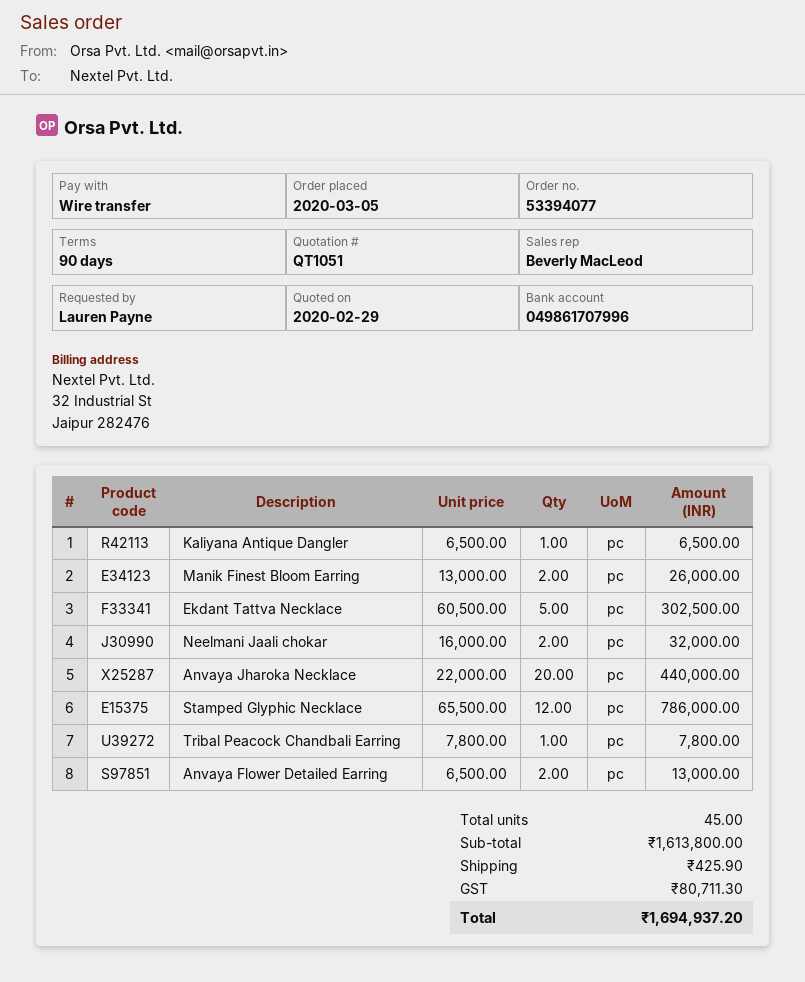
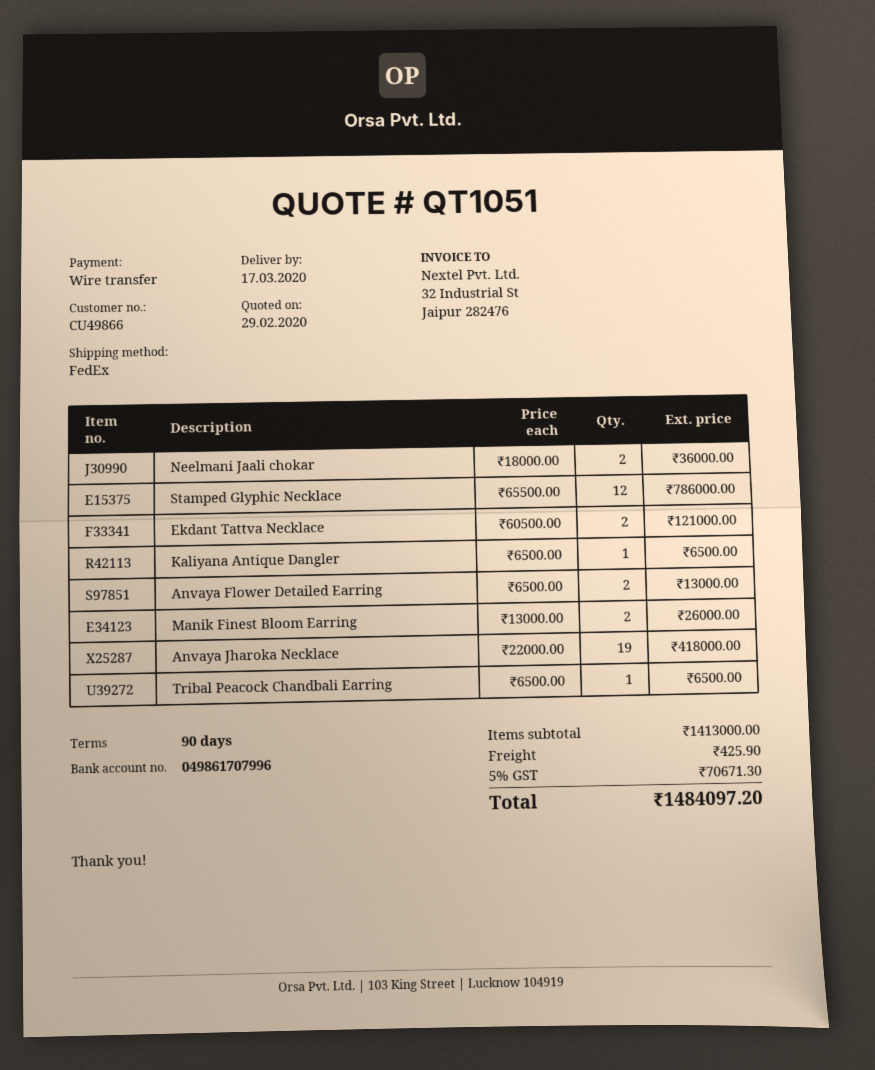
Ekdant Tattva Necklace: 5 x 60500.00 = 302500.00 -> 2 x 60500.00 = 121000.00
Neelmani Jaali chokar: 2 x 16000.00 = 32000.00 -> 2 x 18000.00 = 36000.00
Anvaya Jharoka Necklace: 20 x 22000.00 = 440000.00 -> 19 x 22000.00 = 418000.00
Tribal Peacock Chandbali Earring: 1 x 7800.00 = 7800.00 -> 1 x 6500.00 = 6500.00
subtotal: 1613800.00 -> 1413000.00
tax: 80711.30 -> 70671.30
total: 1694937.20 -> 1484097.20

